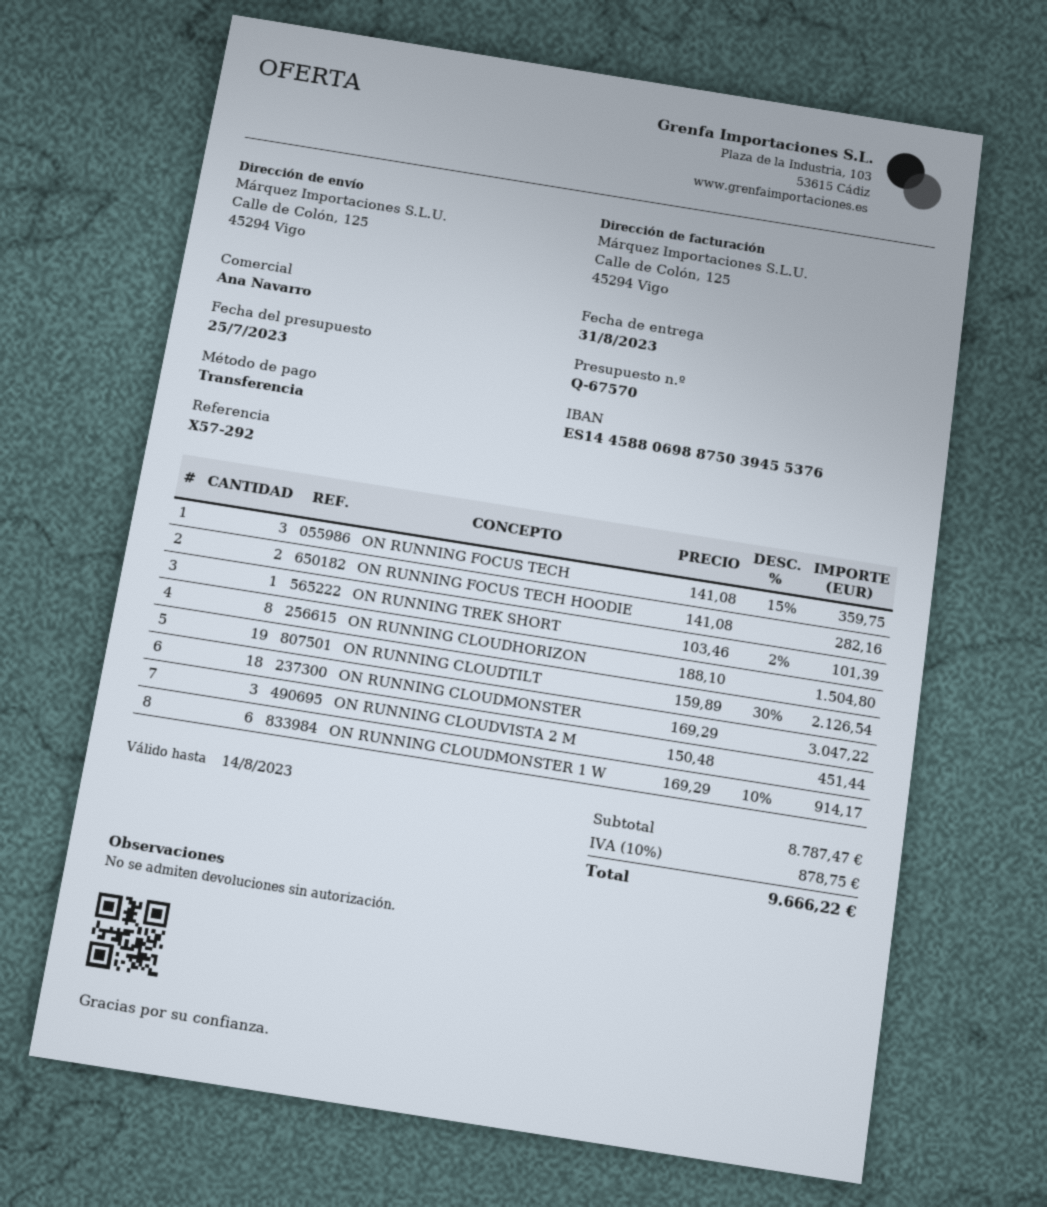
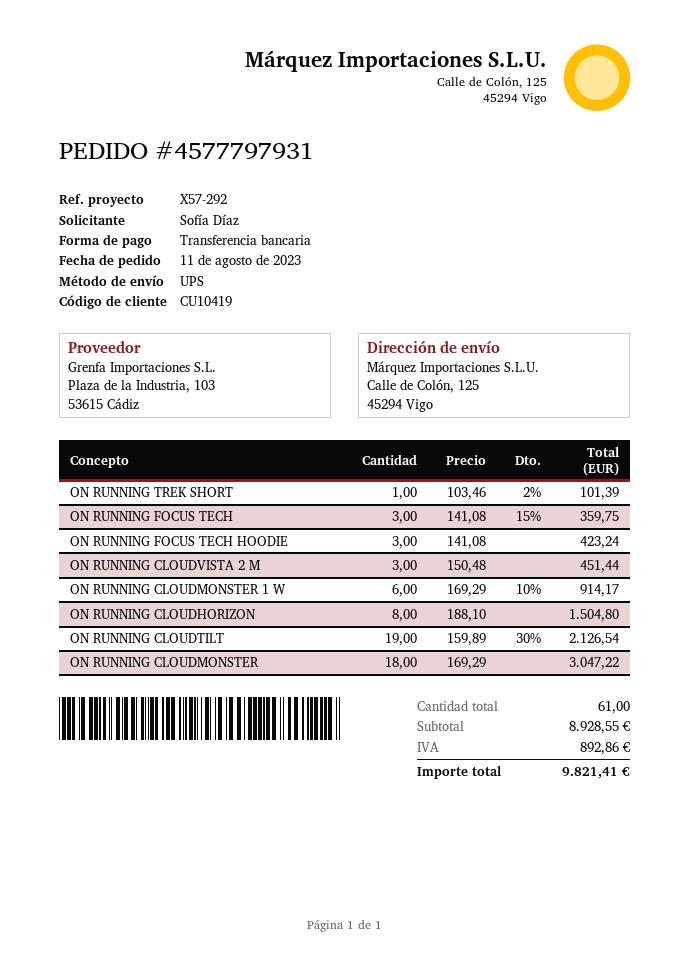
ON RUNNING FOCUS TECH HOODIE: 2 x 141.08 = 282.16 -> 3 x 141.08 = 423.24
subtotal: 8787.47 -> 8928.55
tax: 878.75 -> 892.86
total: 9666.22 -> 9821.41

